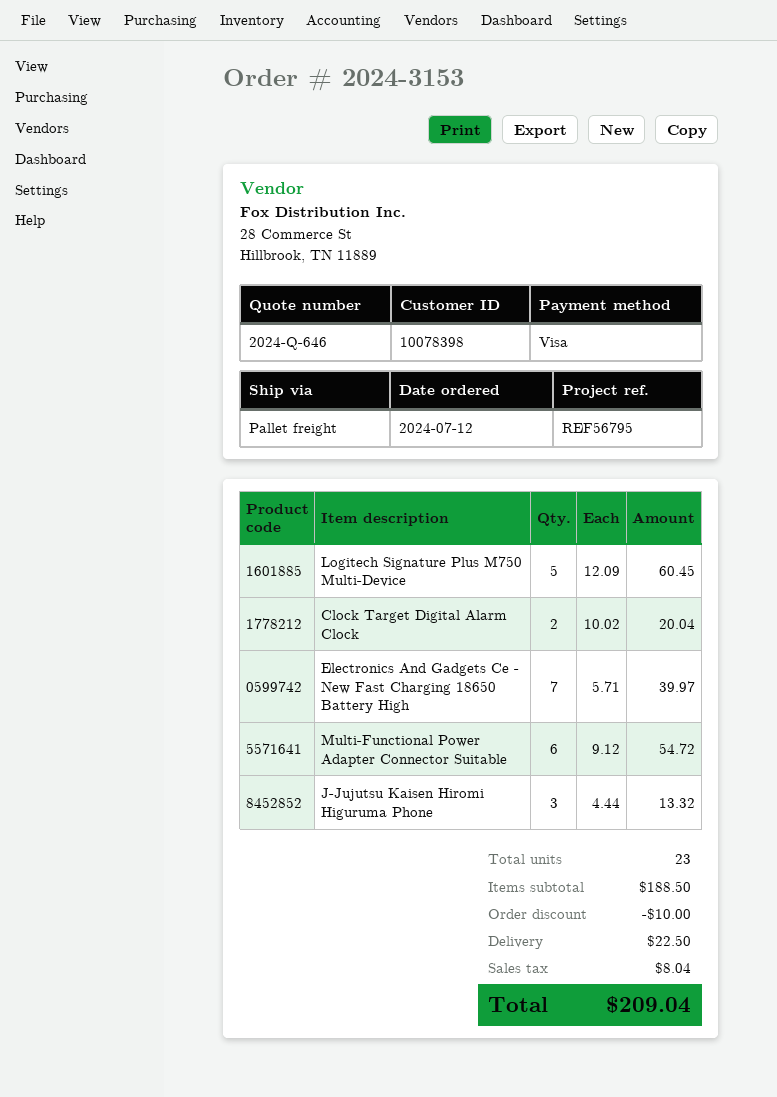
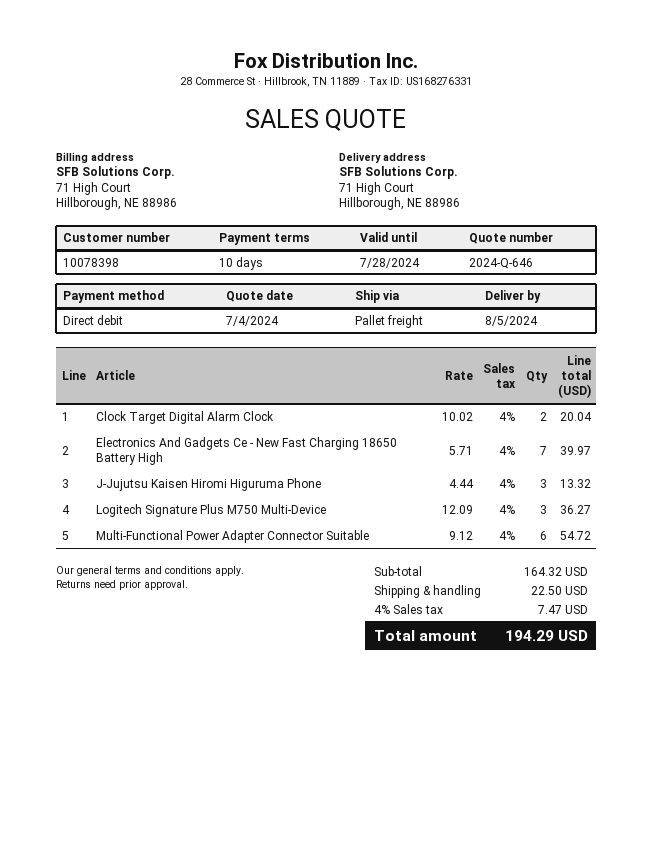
payment method: Visa -> direct debit
Logitech Signature Plus M750 Multi‑Device: 5 x 12.09 = 60.45 -> 3 x 12.09 = 36.27
subtotal: 188.50 -> 164.32
discount: 10.00 -> none
tax: 8.04 -> 7.47
total: 209.04 -> 194.29

